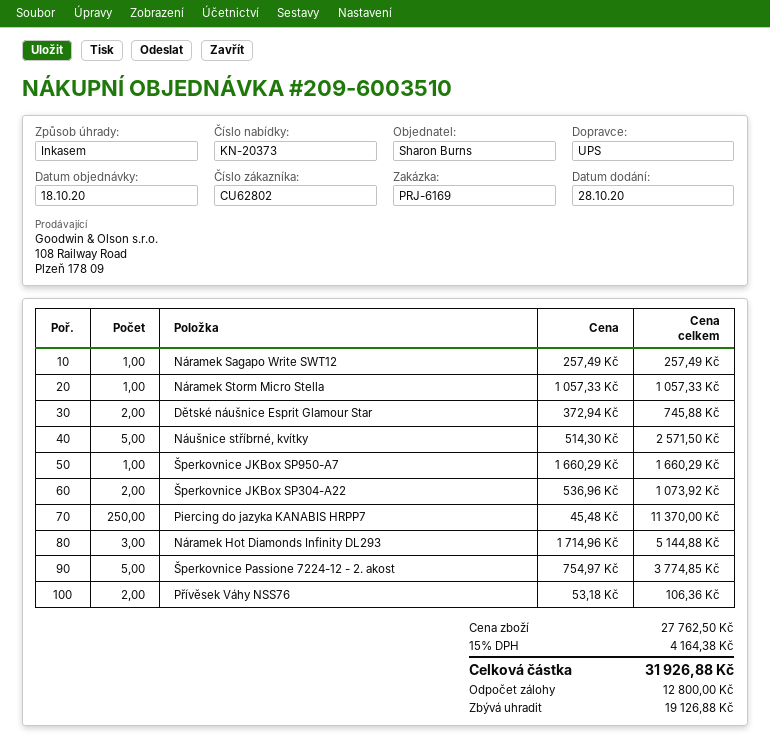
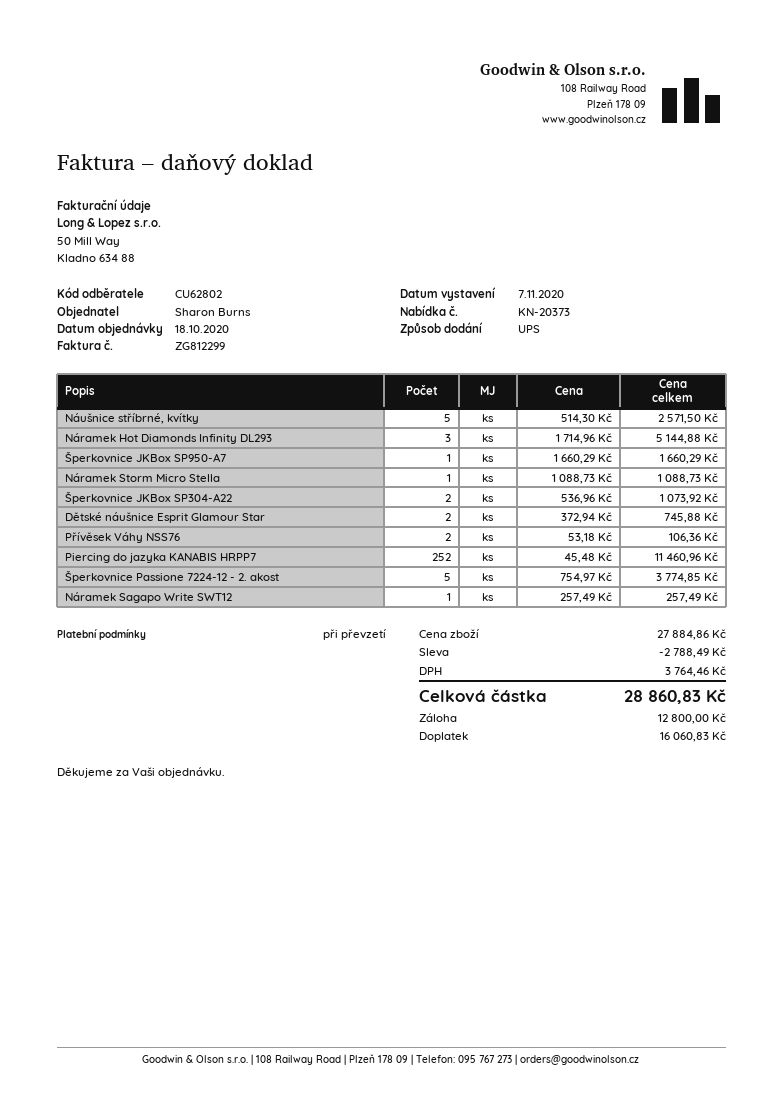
Náramek Storm Micro Stella: 1 x 1057.33 = 1057.33 -> 1 x 1088.73 = 1088.73
Piercing do jazyka KANABIS HRPP7: 250 x 45.48 = 11370.00 -> 252 x 45.48 = 11460.96
subtotal: 27762.50 -> 27884.86
discount: none -> 2788.49
tax: 4164.38 -> 3764.46
total: 31926.88 -> 28860.83
balance: 19126.88 -> 16060.83

